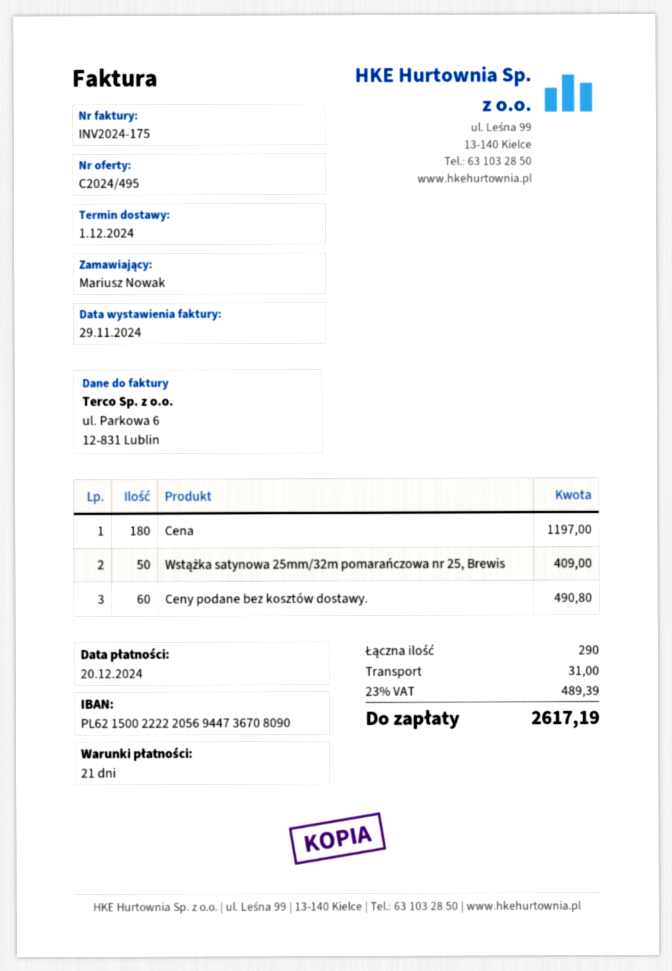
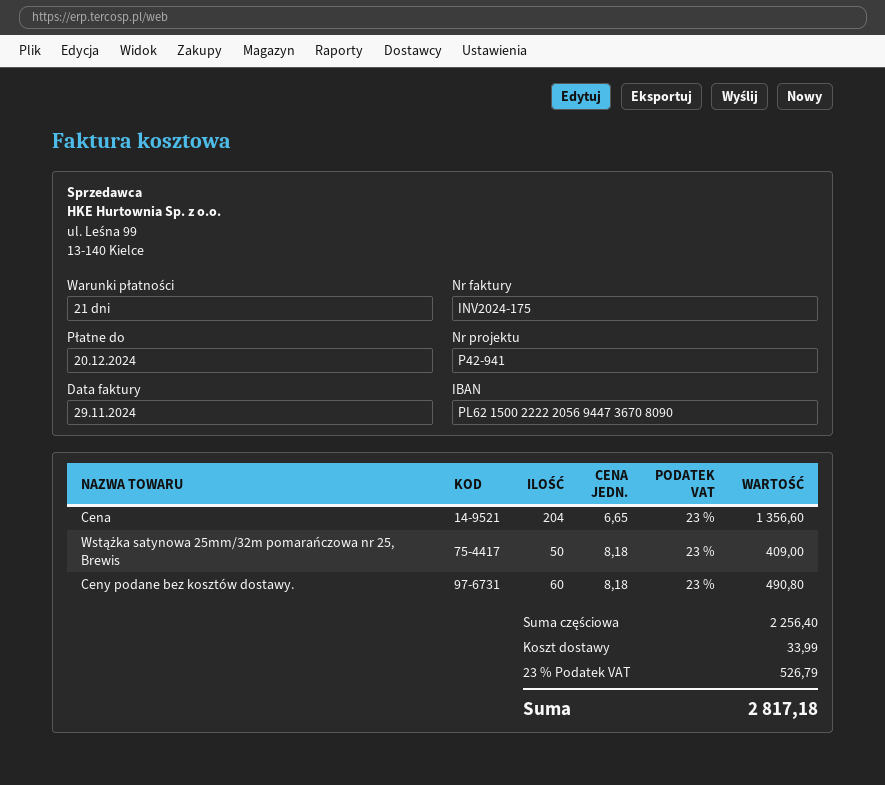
Cena: 180 for 1197.00 -> 204 for 1356.60
shipping: 31.00 -> 33.99
tax: 23% = 489.39 -> 23% = 526.79
total: 2617.19 -> 2817.18

